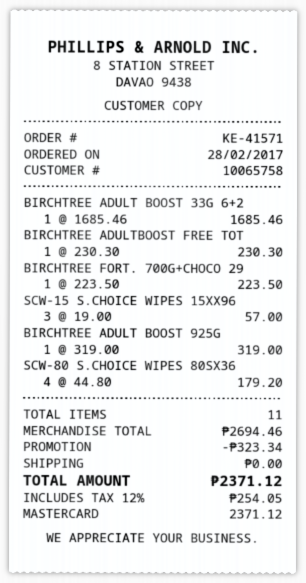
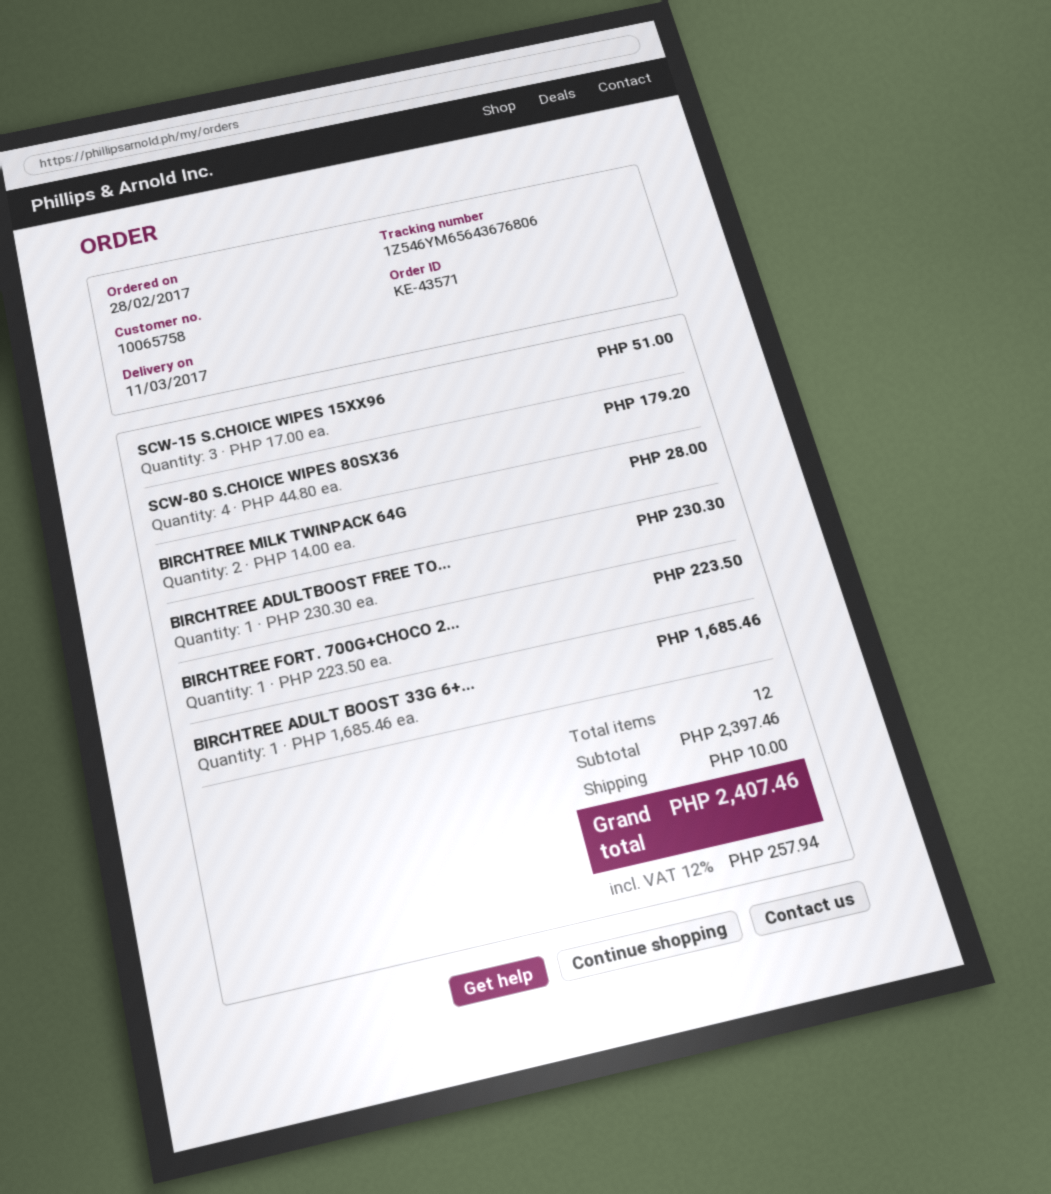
order number: KE-41571 -> KE-43571
SCW-15 S.CHOICE WIPES 15XX96: 3 x 19.00 = 57.00 -> 3 x 17.00 = 51.00
BIRCHTREE ADULT BOOST 925G: 1 x 319.00 = 319.00 -> none
BIRCHTREE MILK TWINPACK 64G: none -> 2 x 14.00 = 28.00
total quantity: 11 -> 12
subtotal: 2694.46 -> 2397.46
discount: 323.34 -> none
shipping: 0.00 -> 10.00
tax: 12% = 254.05 -> 12% = 257.94
total: 2371.12 -> 2407.46

